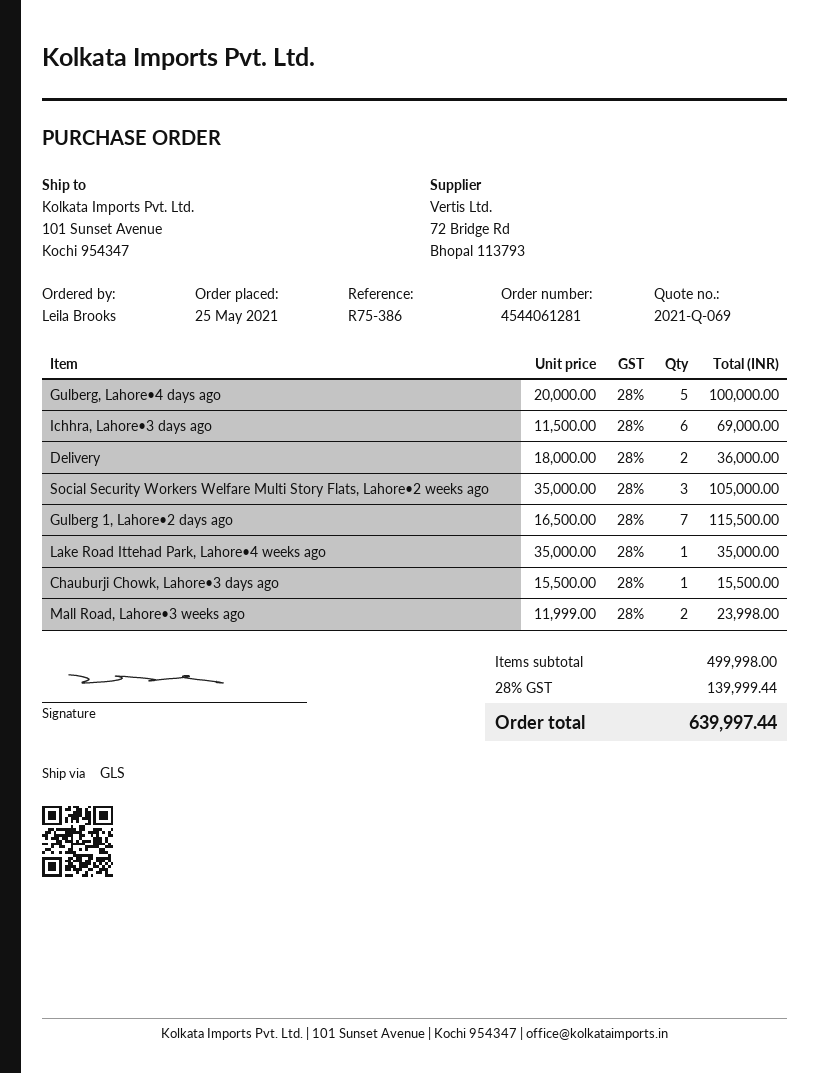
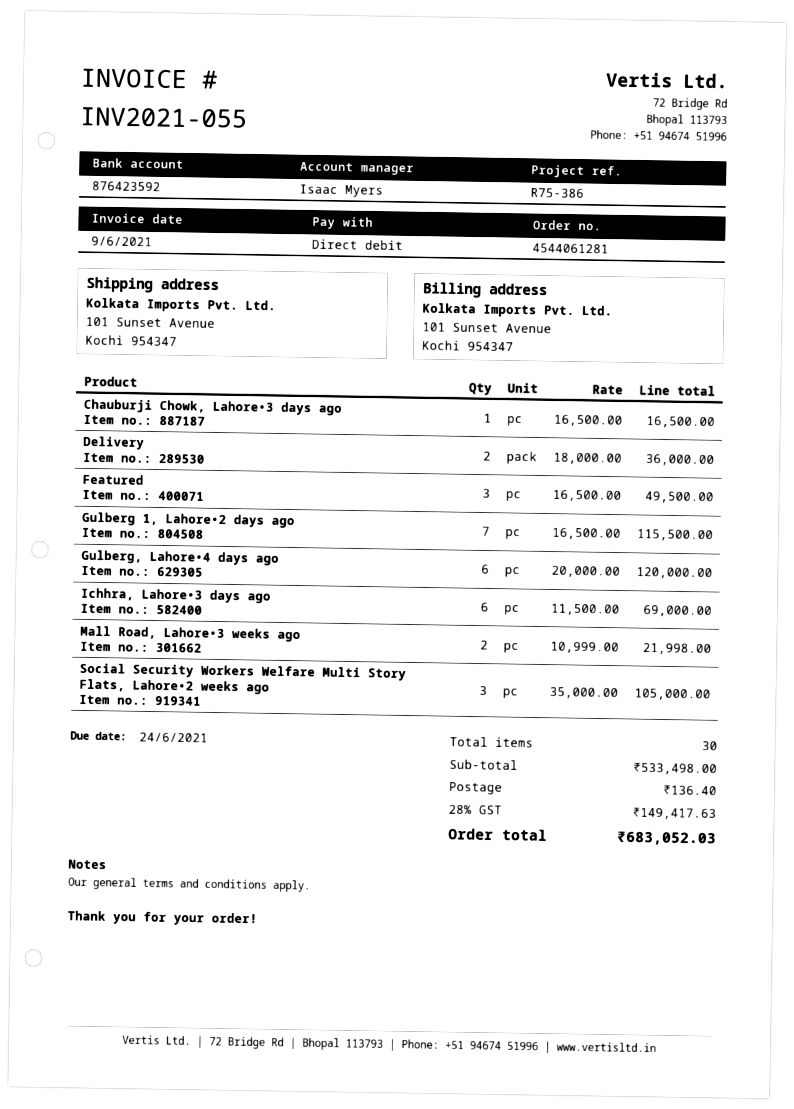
Gulberg, Lahore•4 days ago: 5 x 20000.00 = 100000.00 -> 6 x 20000.00 = 120000.00
Lake Road Ittehad Park, Lahore•4 weeks ago: 1 x 35000.00 = 35000.00 -> none
Chauburji Chowk, Lahore•3 days ago: 1 x 15500.00 = 15500.00 -> 1 x 16500.00 = 16500.00
Mall Road, Lahore•3 weeks ago: 2 x 11999.00 = 23998.00 -> 2 x 10999.00 = 21998.00
Featured: none -> 3 x 16500.00 = 49500.00
subtotal: 499998.00 -> 533498.00
shipping: none -> 136.40
tax: 28% = 139999.44 -> 28% = 149417.63
total: 639997.44 -> 683052.03

